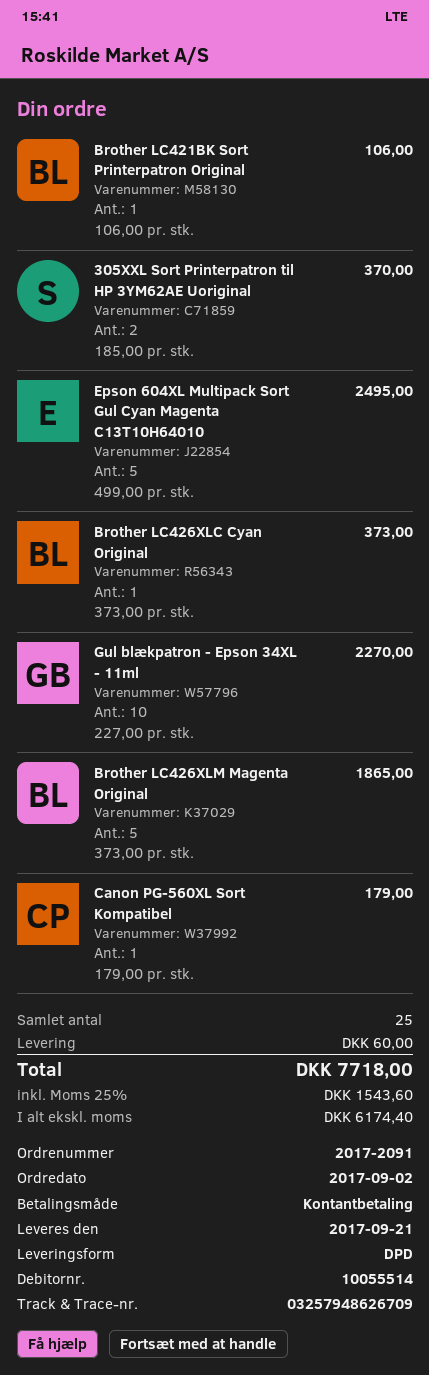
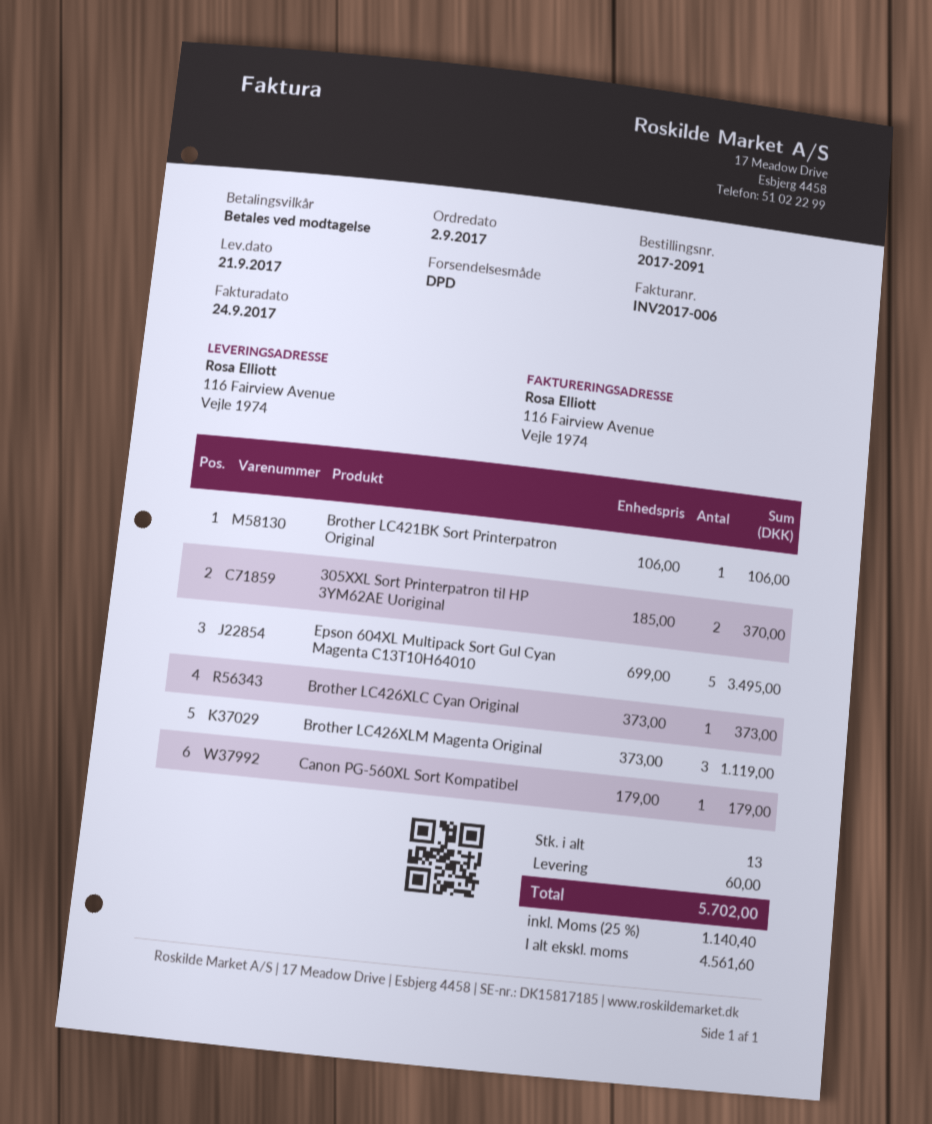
Epson 604XL Multipack Sort Gul Cyan Magenta C13T10H64010: 5 x 499.00 = 2495.00 -> 5 x 699.00 = 3495.00
Gul blækpatron - Epson 34XL - 11ml: 10 x 227.00 = 2270.00 -> none
Brother LC426XLM Magenta Original: 5 x 373.00 = 1865.00 -> 3 x 373.00 = 1119.00
total quantity: 25 -> 13
net: 6174.40 -> 4561.60
tax: 25% = 1543.60 -> 25% = 1140.40
total: 7718.00 -> 5702.00

